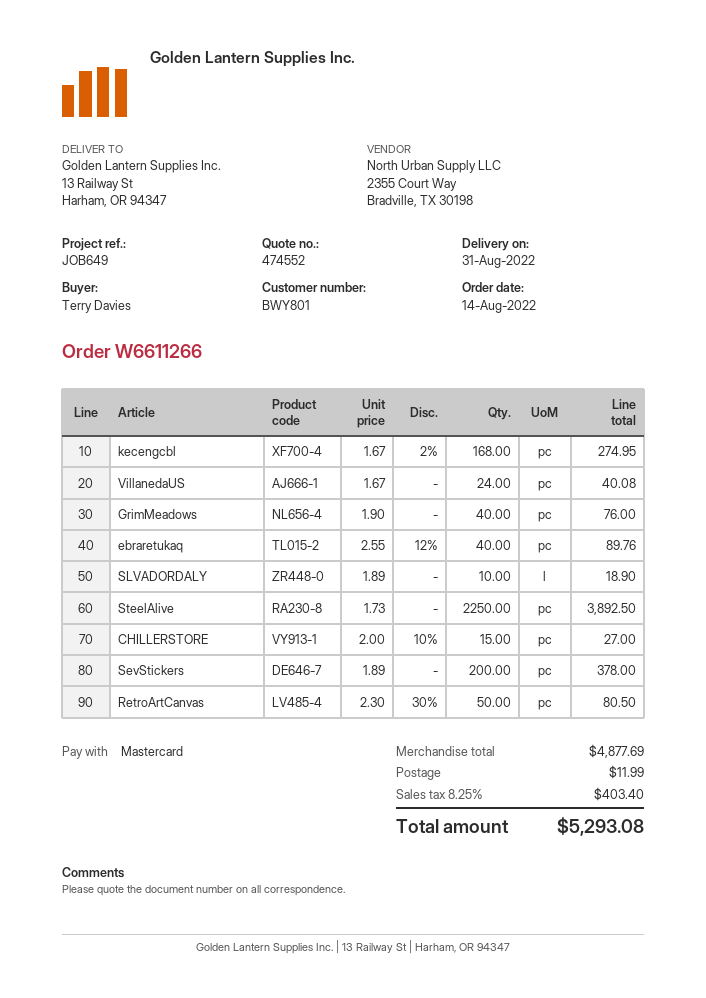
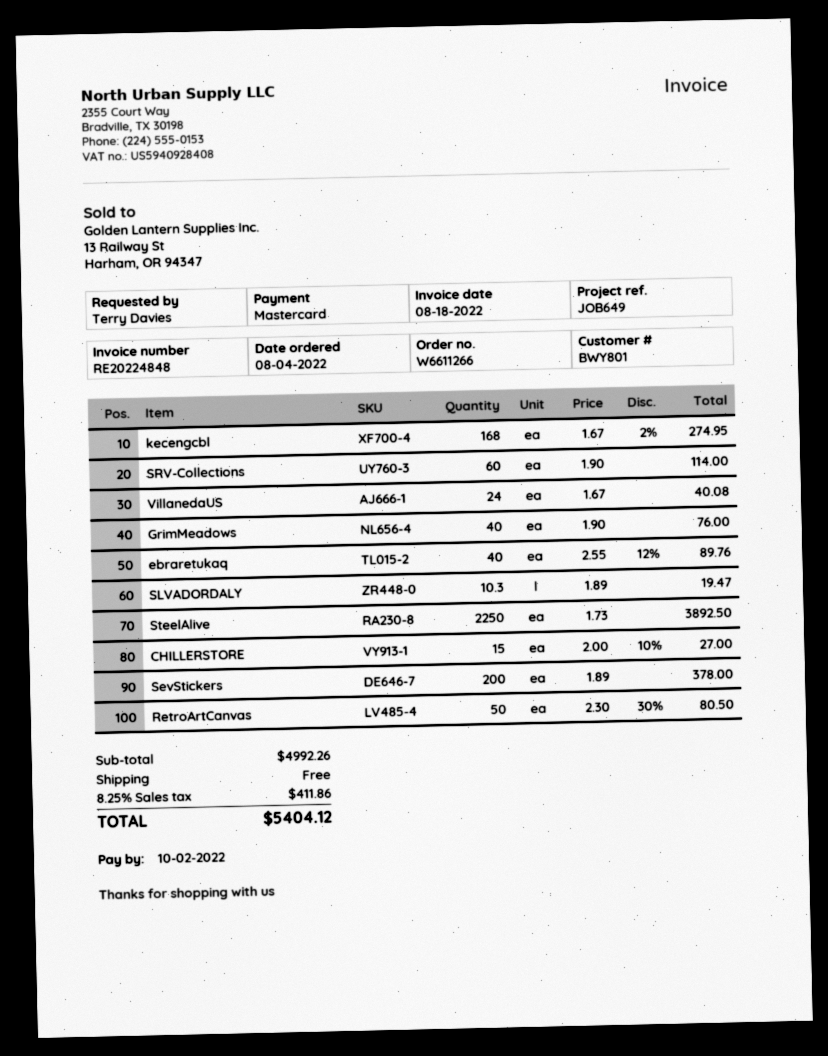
order date: 2022-08-14 -> 2022-08-04
SLVADORDALY: 10 x 1.89 = 18.90 -> 10.3 x 1.89 = 19.47
SRV-Collections: none -> 60 x 1.90 = 114.00
subtotal: 4877.69 -> 4992.26
shipping: 11.99 -> 0.00
tax: 8.25% = 403.40 -> 8.25% = 411.86
total: 5293.08 -> 5404.12

